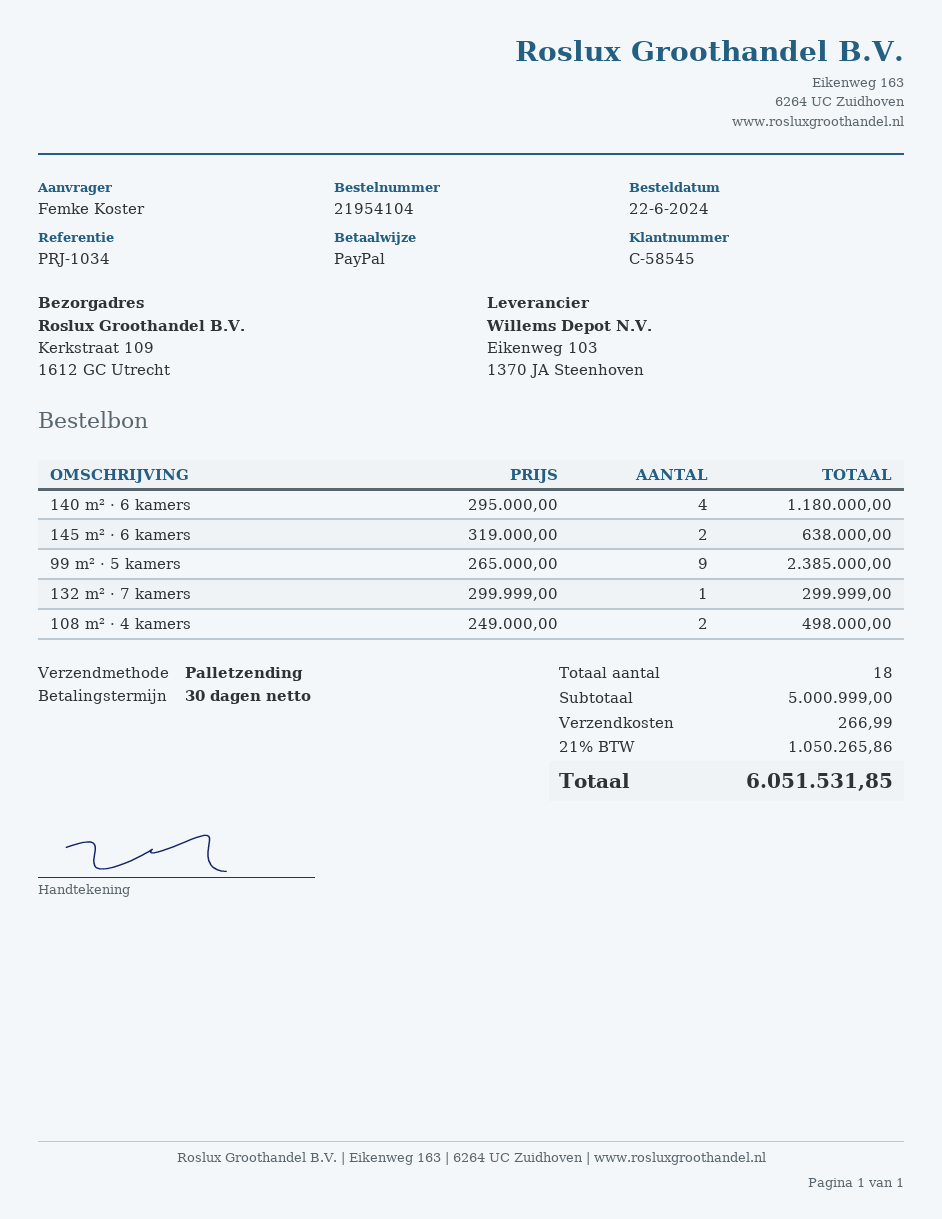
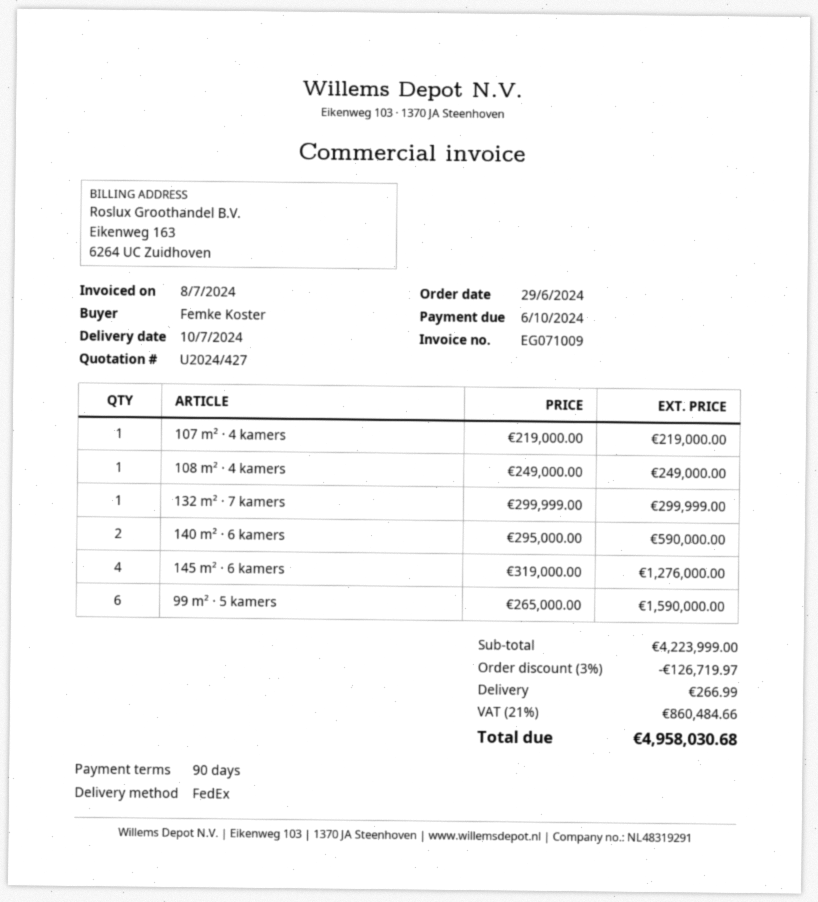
order date: 2024-06-22 -> 2024-06-29
payment terms: 30 days -> 90 days
shipping method: pallet freight -> FedEx
140 m² · 6 kamers: 4 x 295000.00 = 1180000.00 -> 2 x 295000.00 = 590000.00
145 m² · 6 kamers: 2 x 319000.00 = 638000.00 -> 4 x 319000.00 = 1276000.00
99 m² · 5 kamers: 9 x 265000.00 = 2385000.00 -> 6 x 265000.00 = 1590000.00
108 m² · 4 kamers: 2 x 249000.00 = 498000.00 -> 1 x 249000.00 = 249000.00
107 m² · 4 kamers: none -> 1 x 219000.00 = 219000.00
subtotal: 5000999.00 -> 4223999.00
discount: none -> 3% = 126719.97
tax: 21% = 1050265.86 -> 21% = 860484.66
total: 6051531.85 -> 4958030.68

